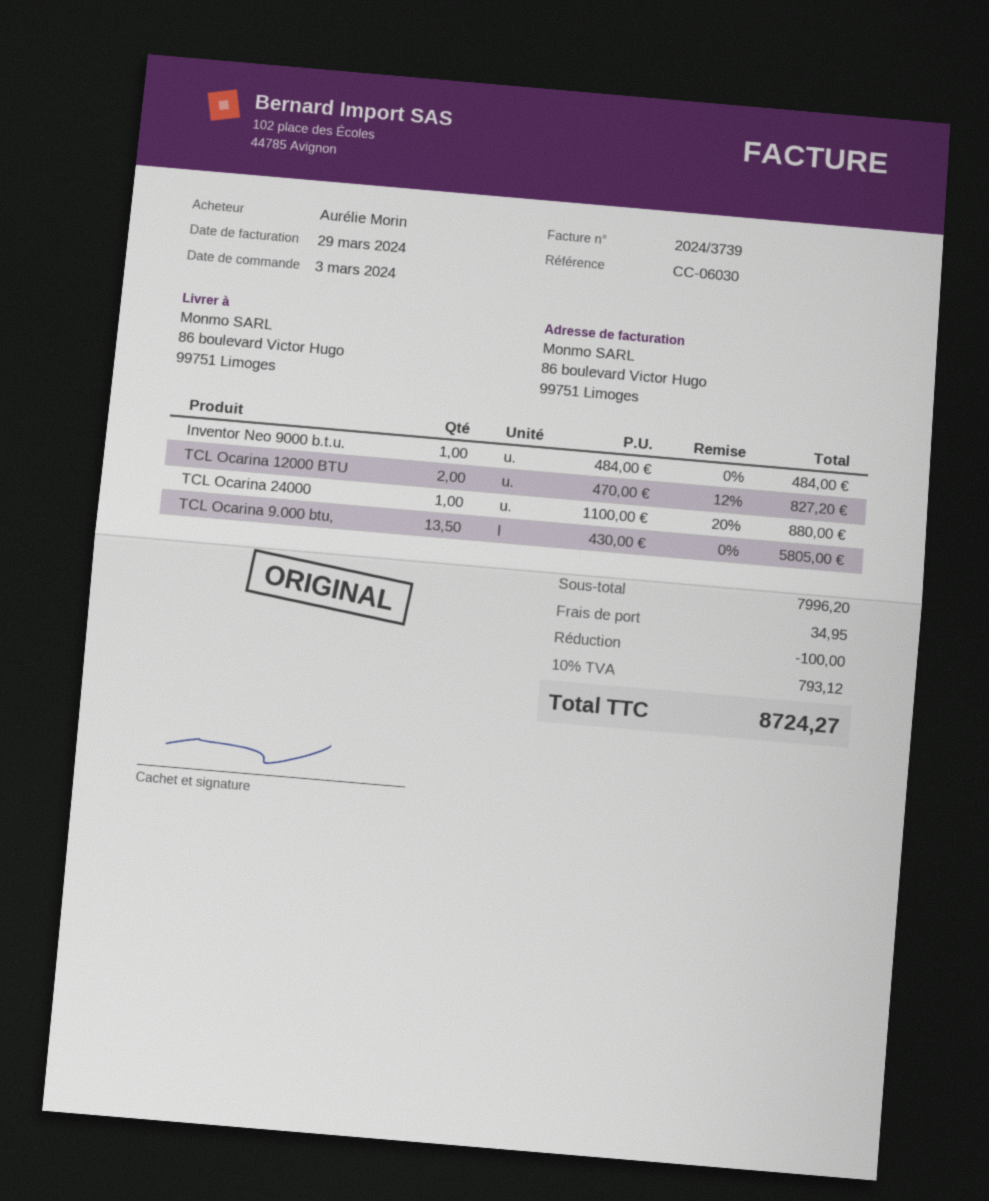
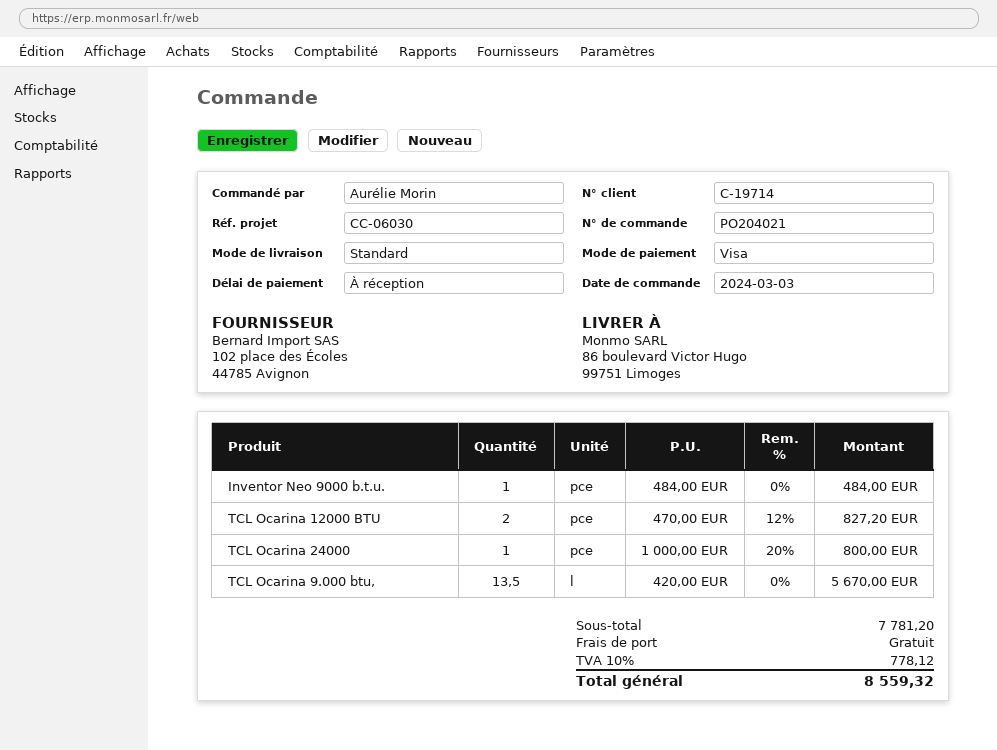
TCL Ocarina 24000: 1 x 1100.00 - 20% = 880.00 -> 1 x 1000.00 - 20% = 800.00
TCL Ocarina 9.000 btu,: 13.5 x 430.00 = 5805.00 -> 13.5 x 420.00 = 5670.00
subtotal: 7996.20 -> 7781.20
discount: 100.00 -> none
shipping: 34.95 -> 0.00
tax: 10% = 793.12 -> 10% = 778.12
total: 8724.27 -> 8559.32

